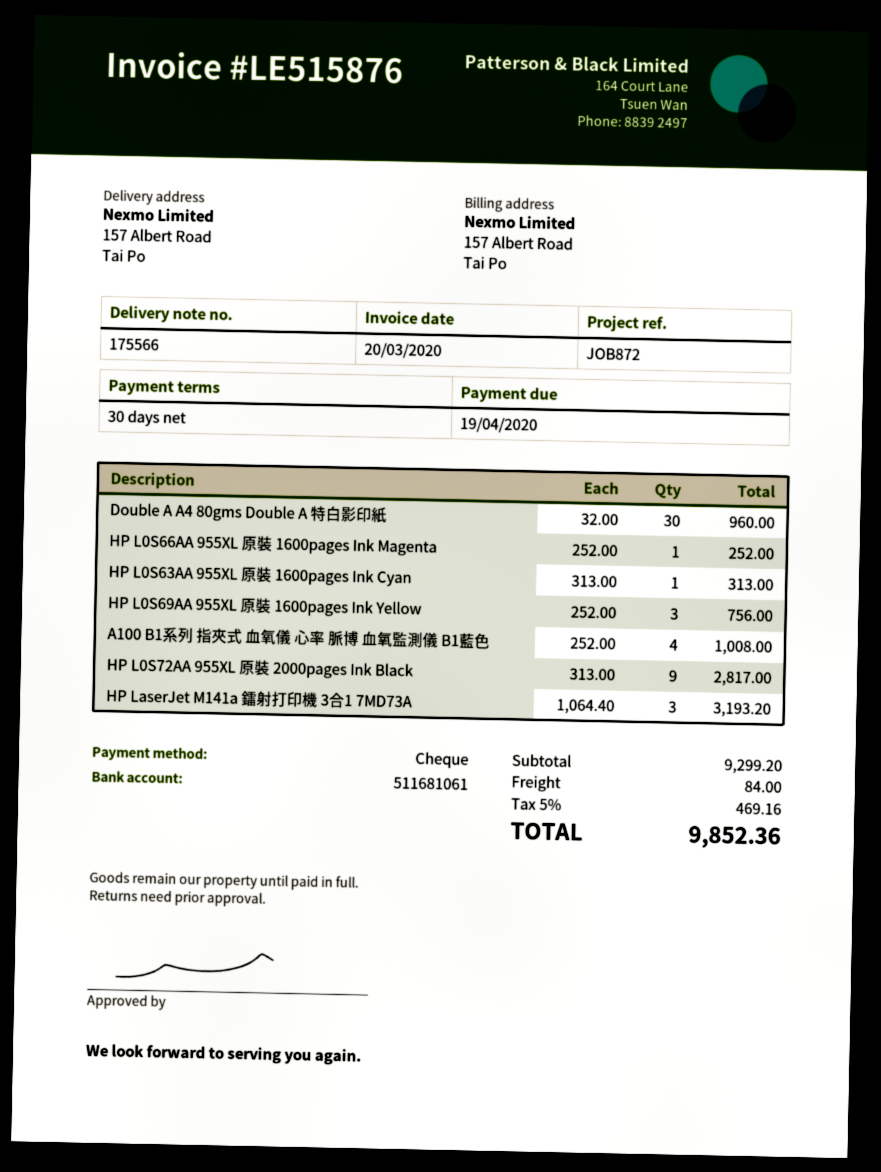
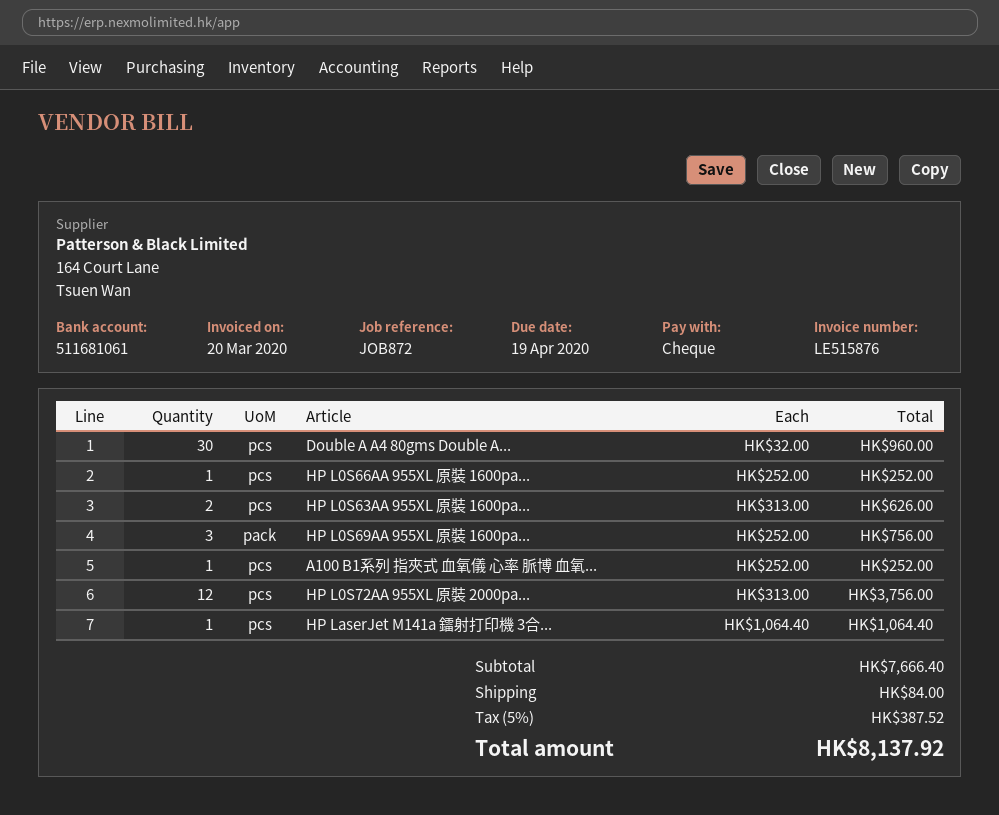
HP L0S63AA 955XL 原裝 1600pages Ink Cyan: 1 x 313.00 = 313.00 -> 2 x 313.00 = 626.00
A100 B1系列 指夾式 血氧儀 心率 脈博 血氧監測儀 B1藍色: 4 x 252.00 = 1008.00 -> 1 x 252.00 = 252.00
HP L0S72AA 955XL 原裝 2000pages Ink Black: 9 x 313.00 = 2817.00 -> 12 x 313.00 = 3756.00
HP LaserJet M141a 鐳射打印機 3合1 7MD73A: 3 x 1064.40 = 3193.20 -> 1 x 1064.40 = 1064.40
subtotal: 9299.20 -> 7666.40
tax: 5% = 469.16 -> 5% = 387.52
total: 9852.36 -> 8137.92

